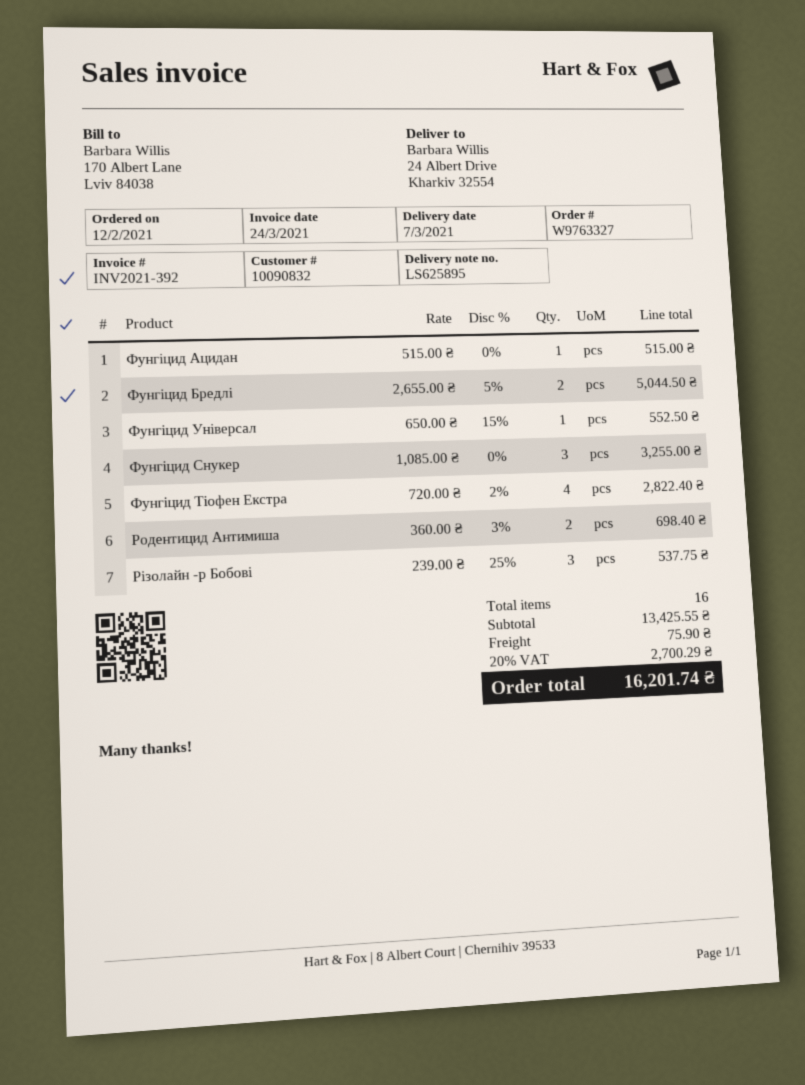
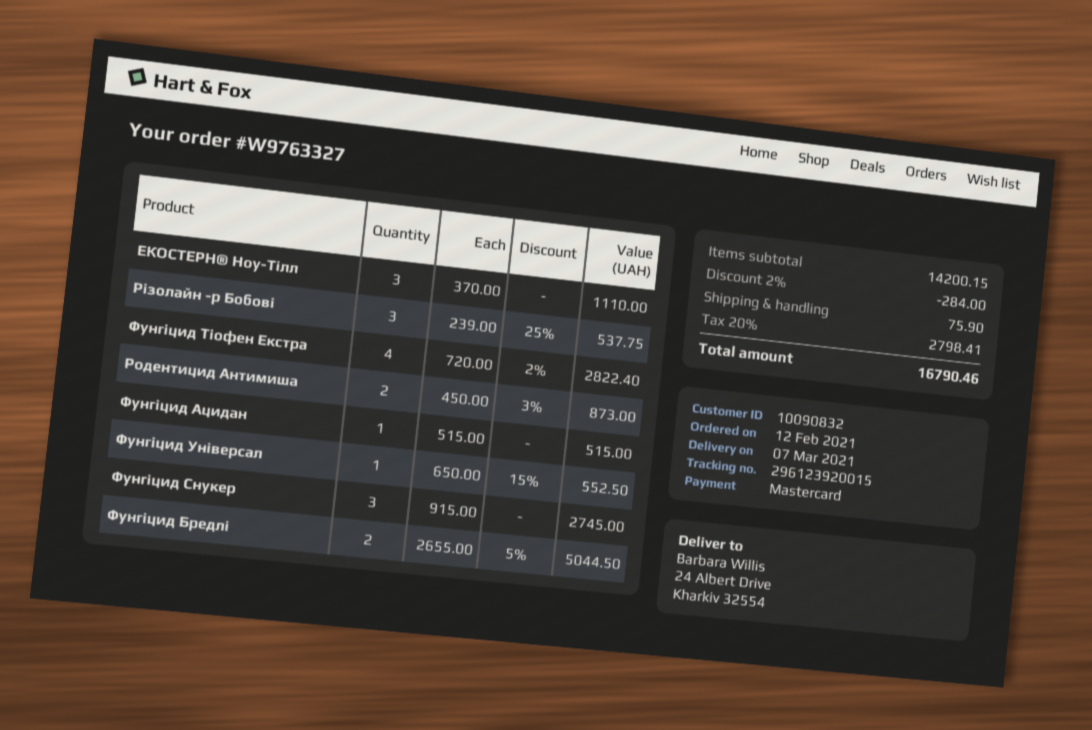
Фунгіцид Снукер: 3 x 1085.00 = 3255.00 -> 3 x 915.00 = 2745.00
Родентицид Антимиша: 2 x 360.00 - 3% = 698.40 -> 2 x 450.00 - 3% = 873.00
ЕКОСТЕРН® Ноу-Тілл: none -> 3 x 370.00 = 1110.00
subtotal: 13425.55 -> 14200.15
discount: none -> 2% = 284.00
tax: 20% = 2700.29 -> 20% = 2798.41
total: 16201.74 -> 16790.46

